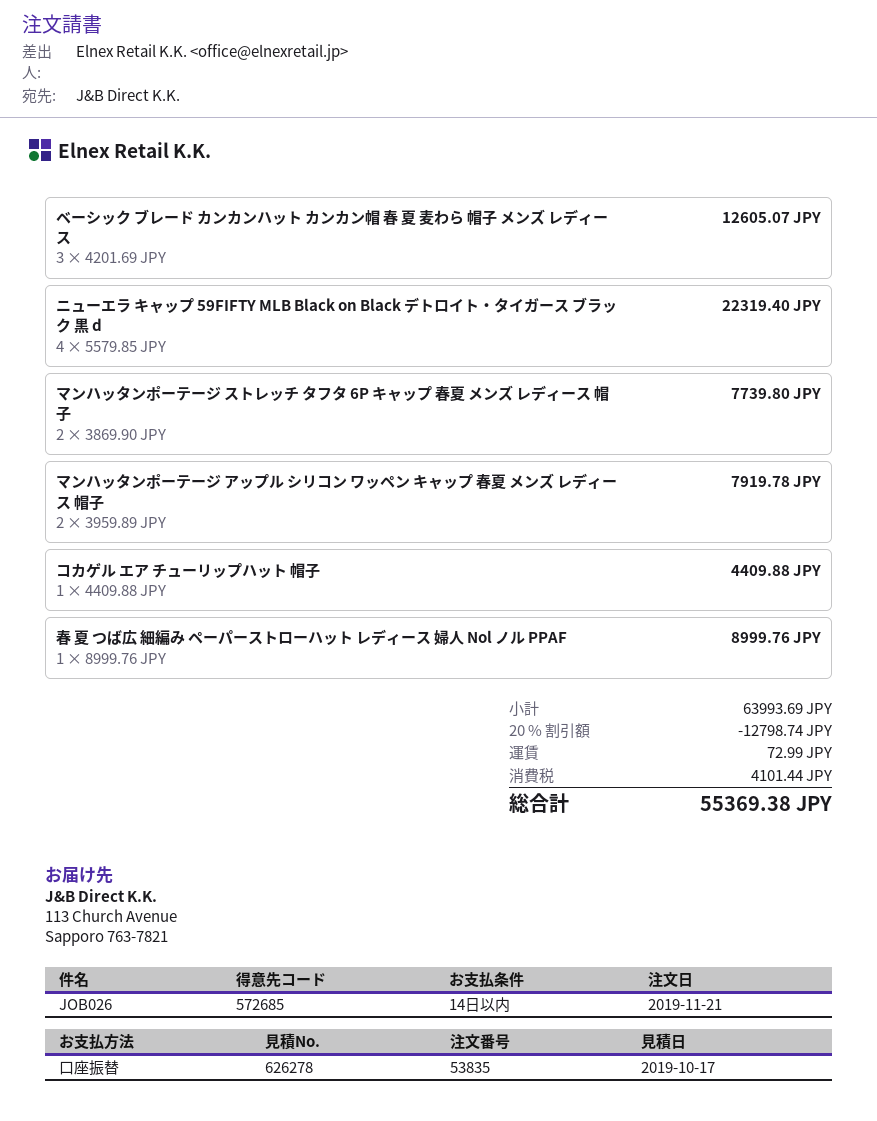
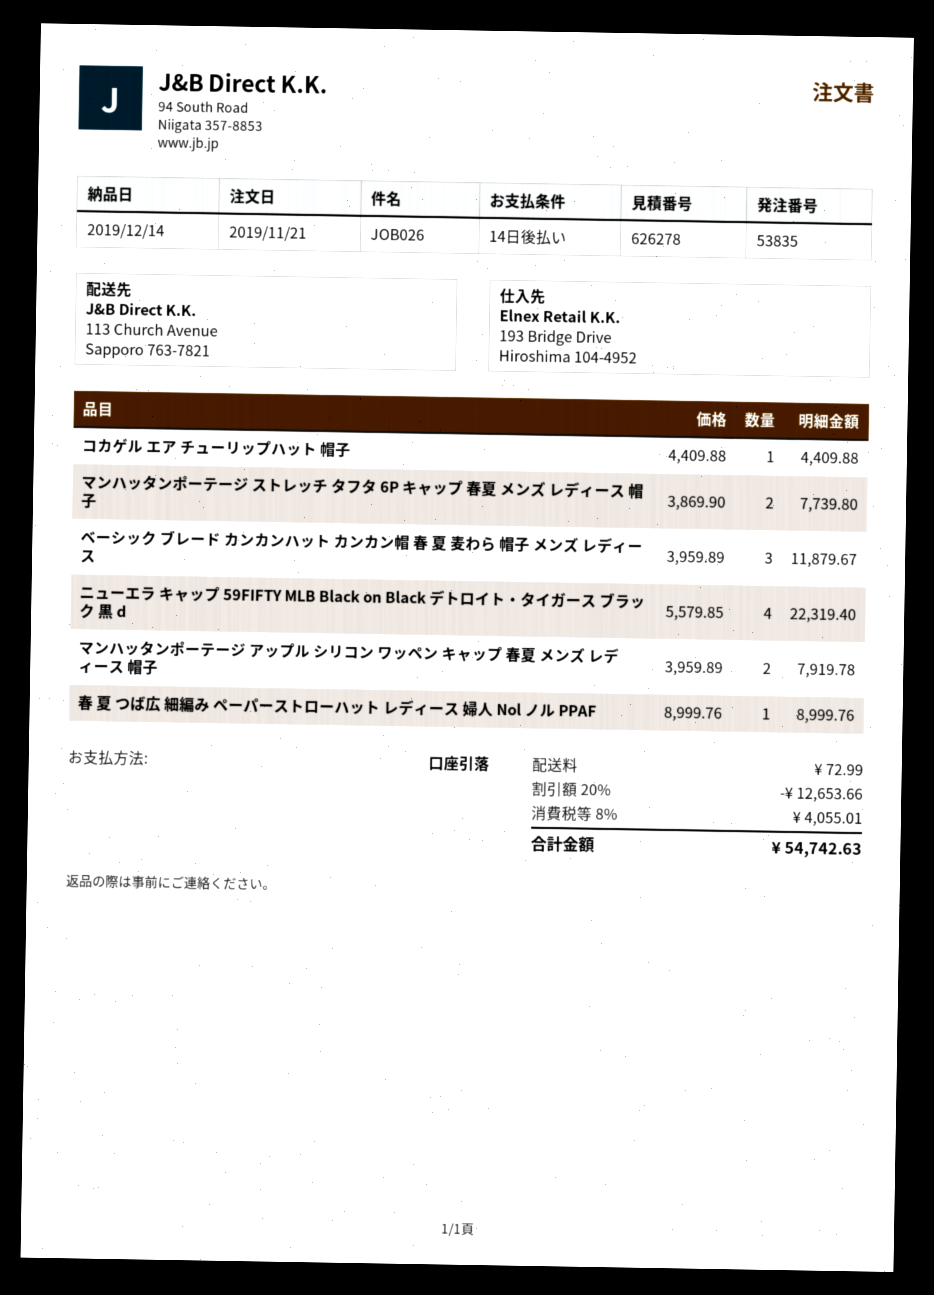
ベーシック ブレード カンカンハット カンカン帽 春 夏 麦わら 帽子 メンズ レディース: 3 x 4201.69 = 12605.07 -> 3 x 3959.89 = 11879.67
discount: 20% = 12798.74 -> 20% = 12653.66
tax: 4101.44 -> 4055.01
total: 55369.38 -> 54742.63

